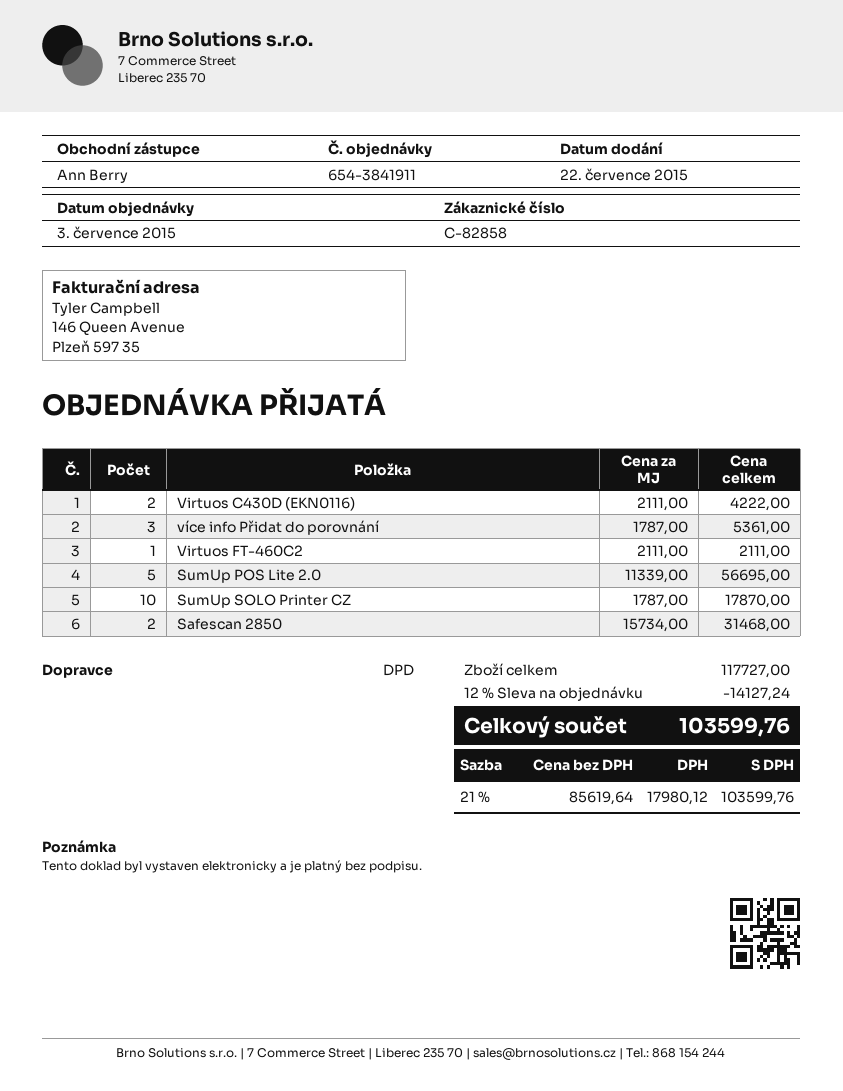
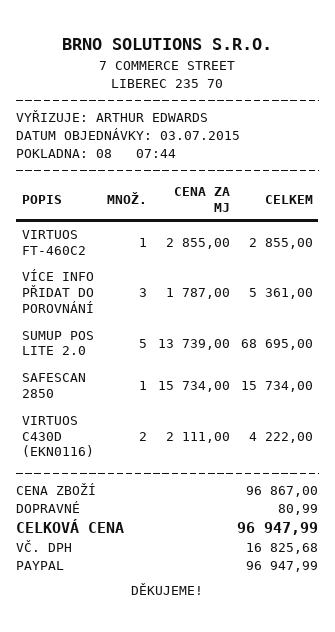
sales rep: Ann Berry -> ARTHUR EDWARDS
Virtuos FT-460C2: 1 x 2111.00 = 2111.00 -> 1 x 2855.00 = 2855.00
SumUp POS Lite 2.0: 5 x 11339.00 = 56695.00 -> 5 x 13739.00 = 68695.00
SumUp SOLO Printer CZ: 10 x 1787.00 = 17870.00 -> none
Safescan 2850: 2 x 15734.00 = 31468.00 -> 1 x 15734.00 = 15734.00
subtotal: 117727.00 -> 96867.00
discount: 12% = 14127.24 -> none
shipping: none -> 80.99
tax: 17980.12 -> 16825.68
total: 103599.76 -> 96947.99

